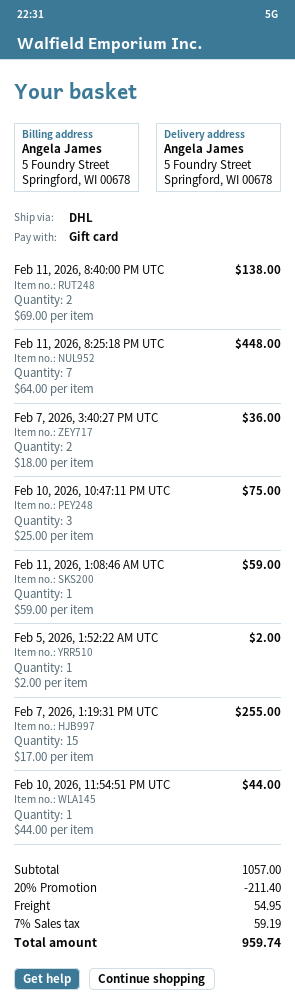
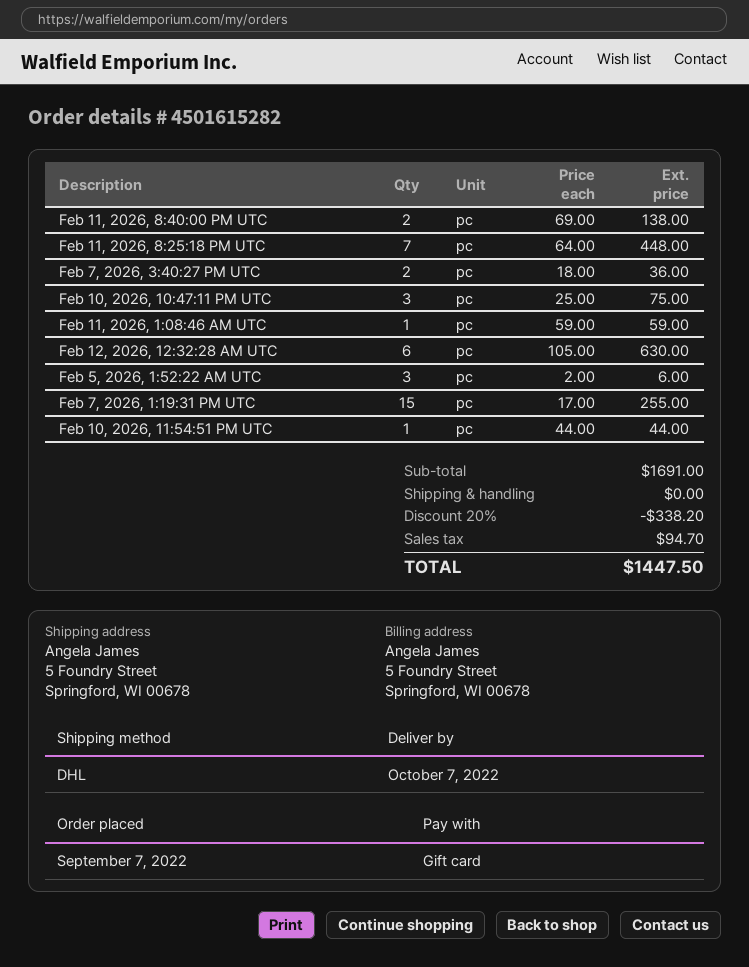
Feb 5, 2026, 1:52:22 AM UTC: 1 x 2.00 = 2.00 -> 3 x 2.00 = 6.00
Feb 12, 2026, 12:32:28 AM UTC: none -> 6 x 105.00 = 630.00
subtotal: 1057.00 -> 1691.00
discount: 20% = 211.40 -> 20% = 338.20
shipping: 54.95 -> 0.00
tax: 59.19 -> 94.70
total: 959.74 -> 1447.50

